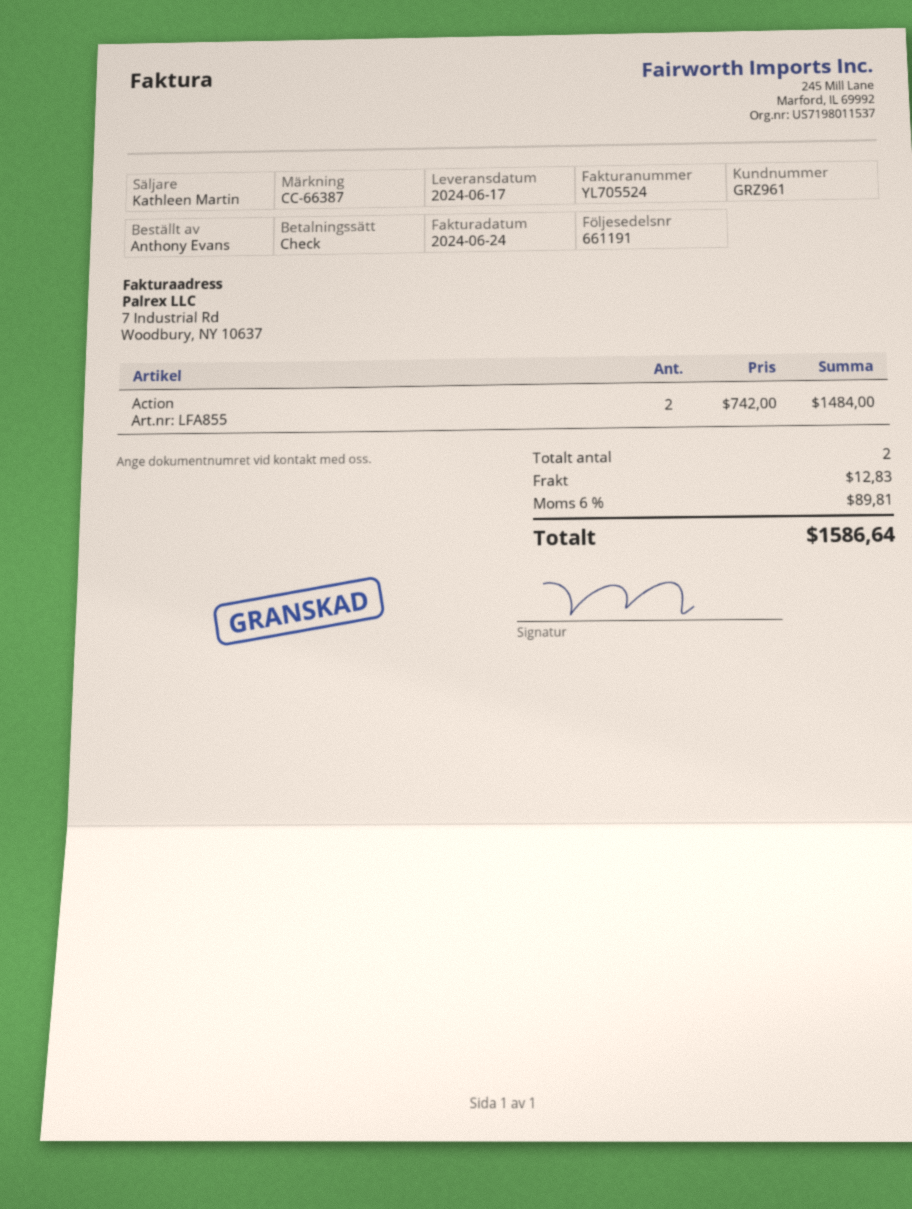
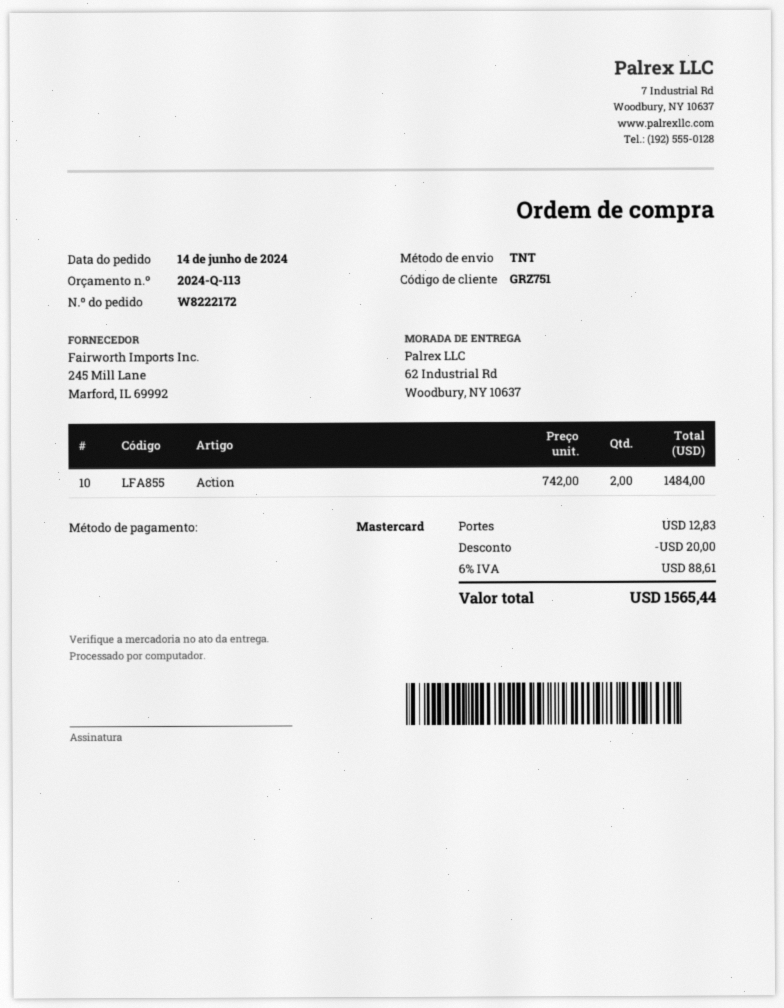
customer number: GRZ961 -> GRZ751
payment method: cheque -> Mastercard
discount: none -> 20.00
tax: 6% = 89.81 -> 6% = 88.61
total: 1586.64 -> 1565.44

